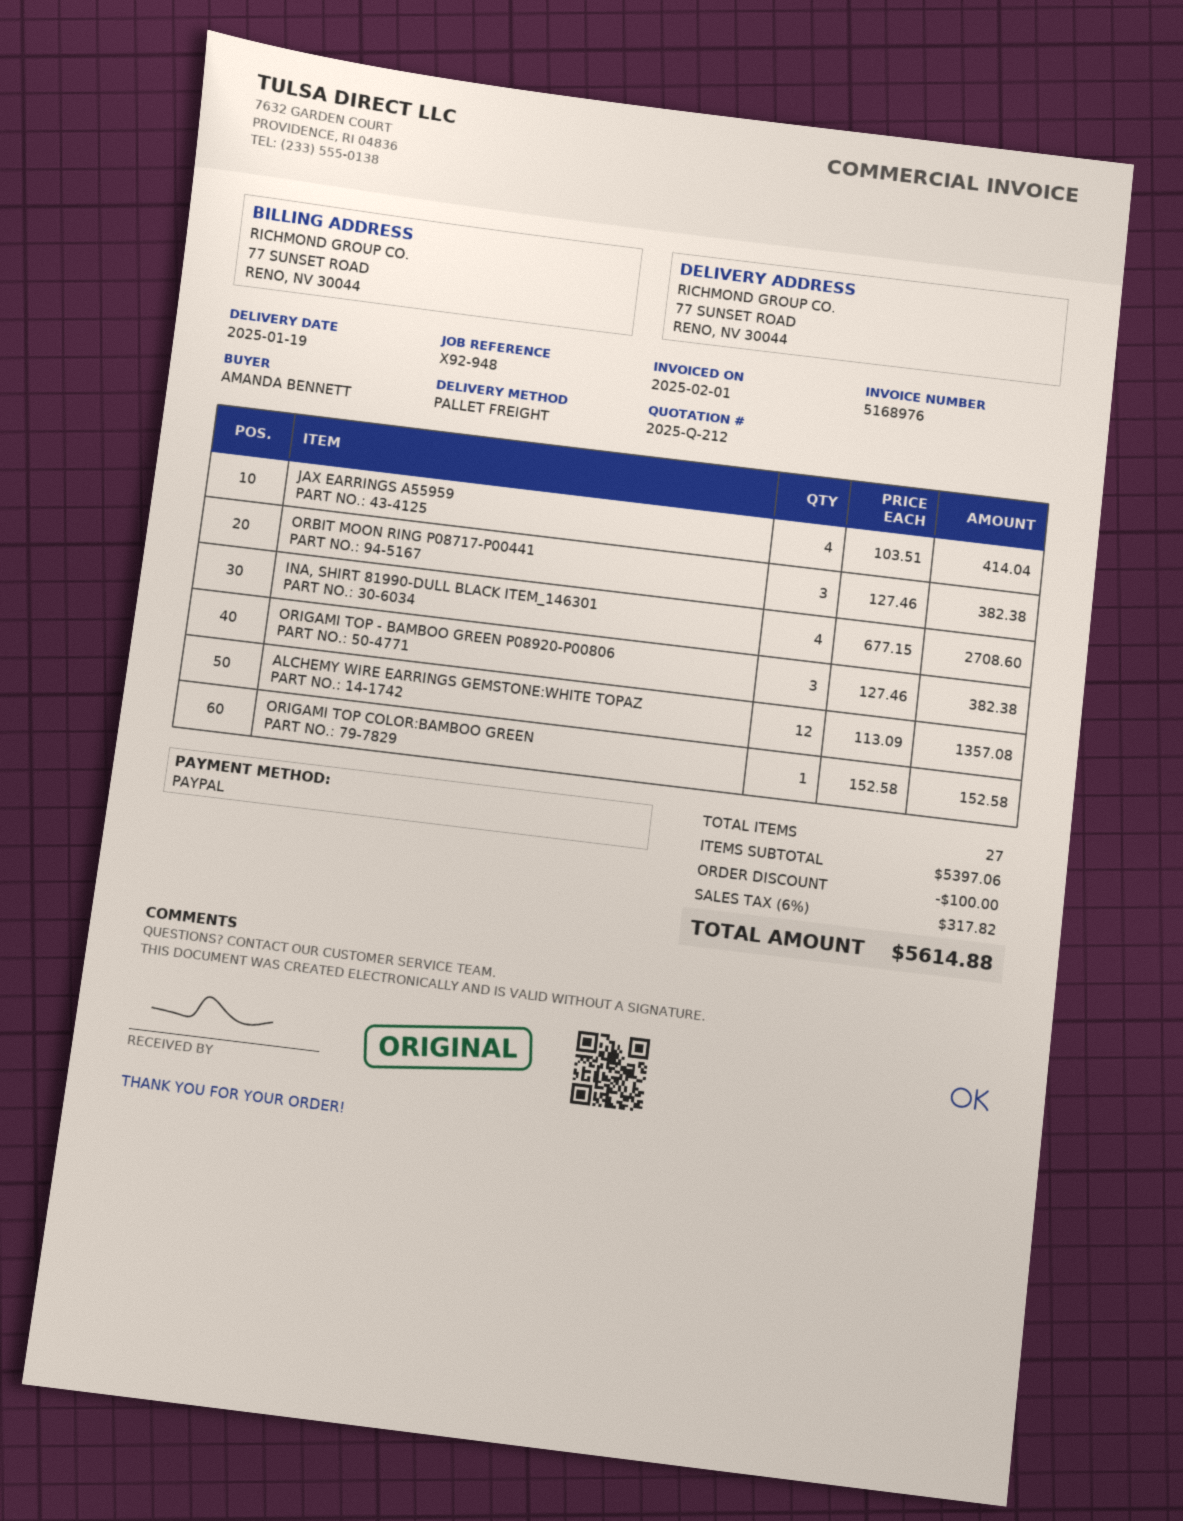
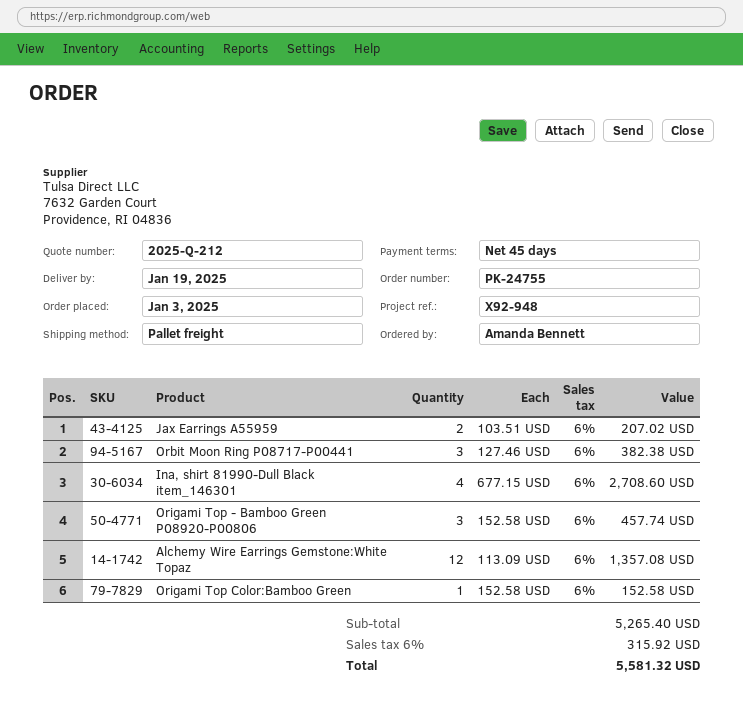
JAX EARRINGS A55959: 4 x 103.51 = 414.04 -> 2 x 103.51 = 207.02
ORIGAMI TOP - BAMBOO GREEN P08920-P00806: 3 x 127.46 = 382.38 -> 3 x 152.58 = 457.74
subtotal: 5397.06 -> 5265.40
discount: 100.00 -> none
tax: 6% = 317.82 -> 6% = 315.92
total: 5614.88 -> 5581.32

